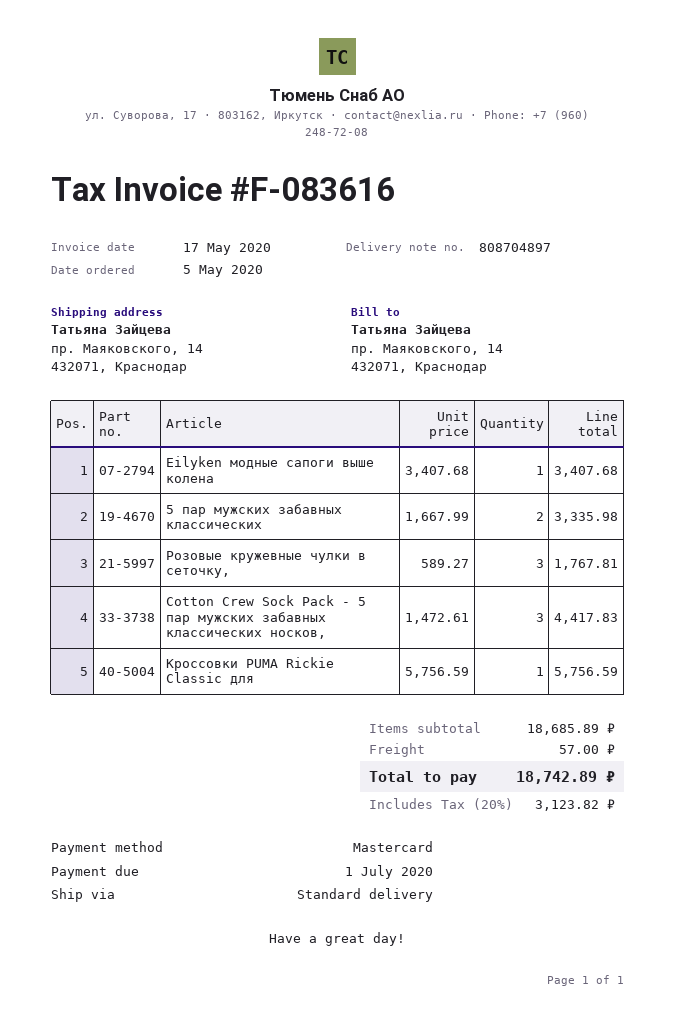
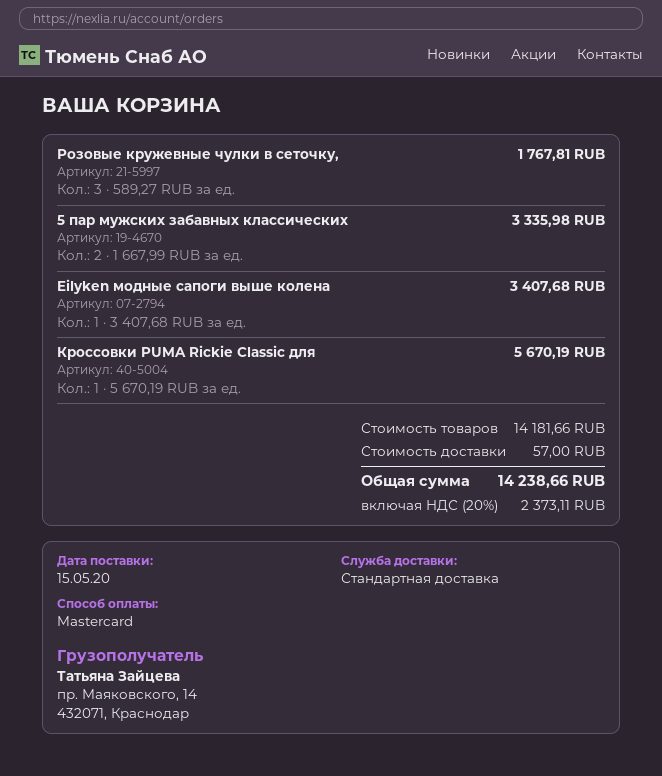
Cotton Crew Sock Pack - 5 пар мужских забавных классических носков,: 3 x 1472.61 = 4417.83 -> none
Кроссовки PUMA Rickie Classic для: 1 x 5756.59 = 5756.59 -> 1 x 5670.19 = 5670.19
subtotal: 18685.89 -> 14181.66
tax: 20% = 3123.82 -> 20% = 2373.11
total: 18742.89 -> 14238.66

